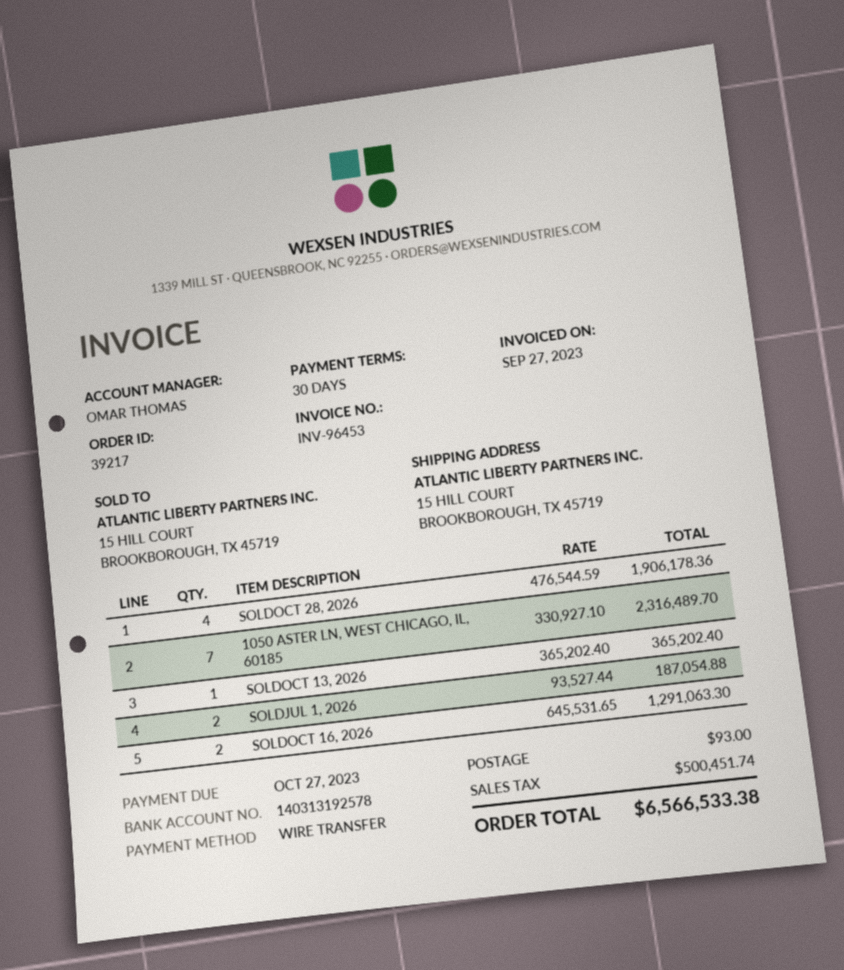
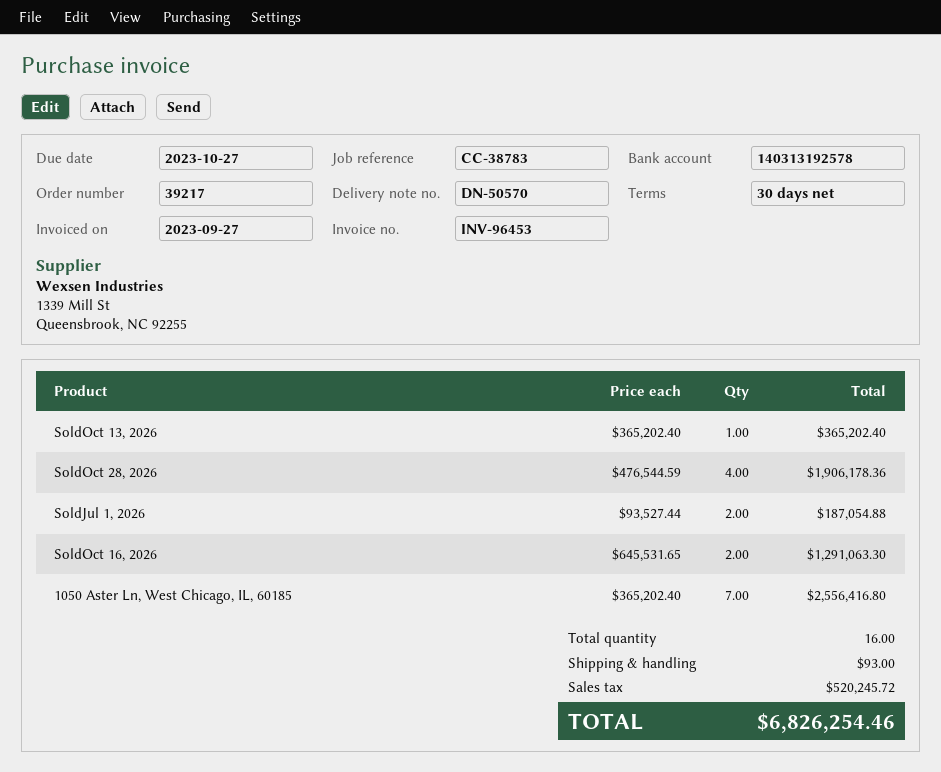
1050 ASTER LN, WEST CHICAGO, IL, 60185: 7 x 330927.10 = 2316489.70 -> 7 x 365202.40 = 2556416.80
tax: 500451.74 -> 520245.72
total: 6566533.38 -> 6826254.46

